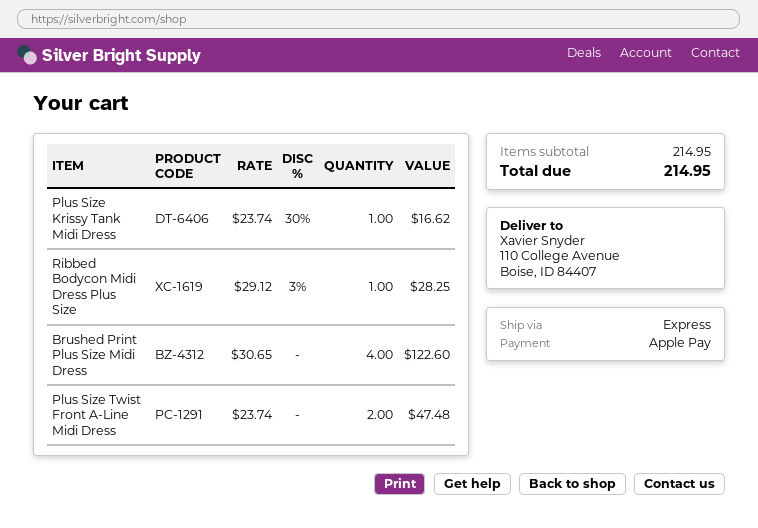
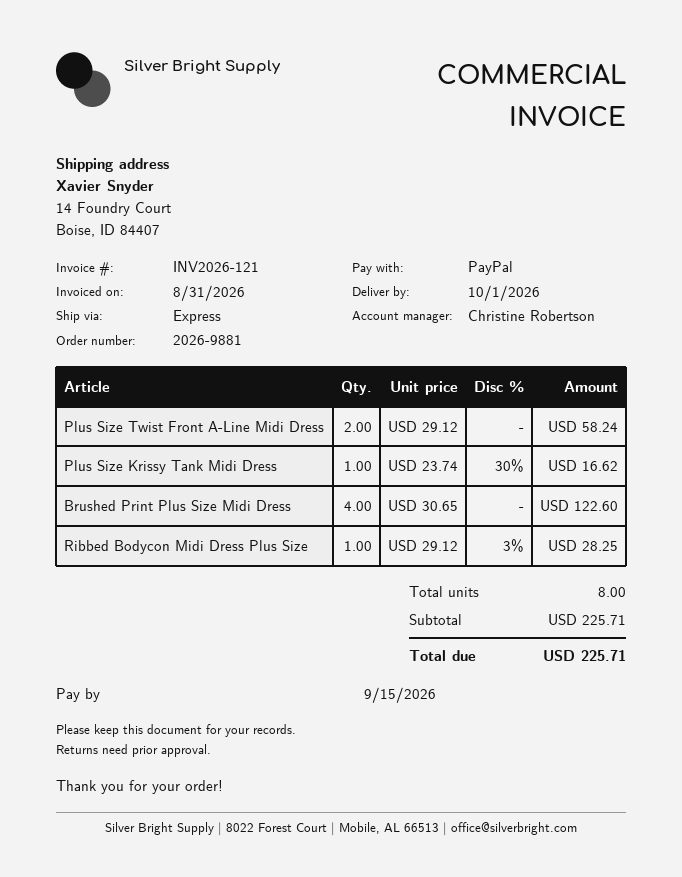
payment method: Apple Pay -> PayPal
ship to: 110 College Avenue, Boise, ID 84407 -> 14 Foundry Court, Boise, ID 84407
Plus Size Twist Front A-Line Midi Dress: 2 x 23.74 = 47.48 -> 2 x 29.12 = 58.24
subtotal: 214.95 -> 225.71
total: 214.95 -> 225.71

